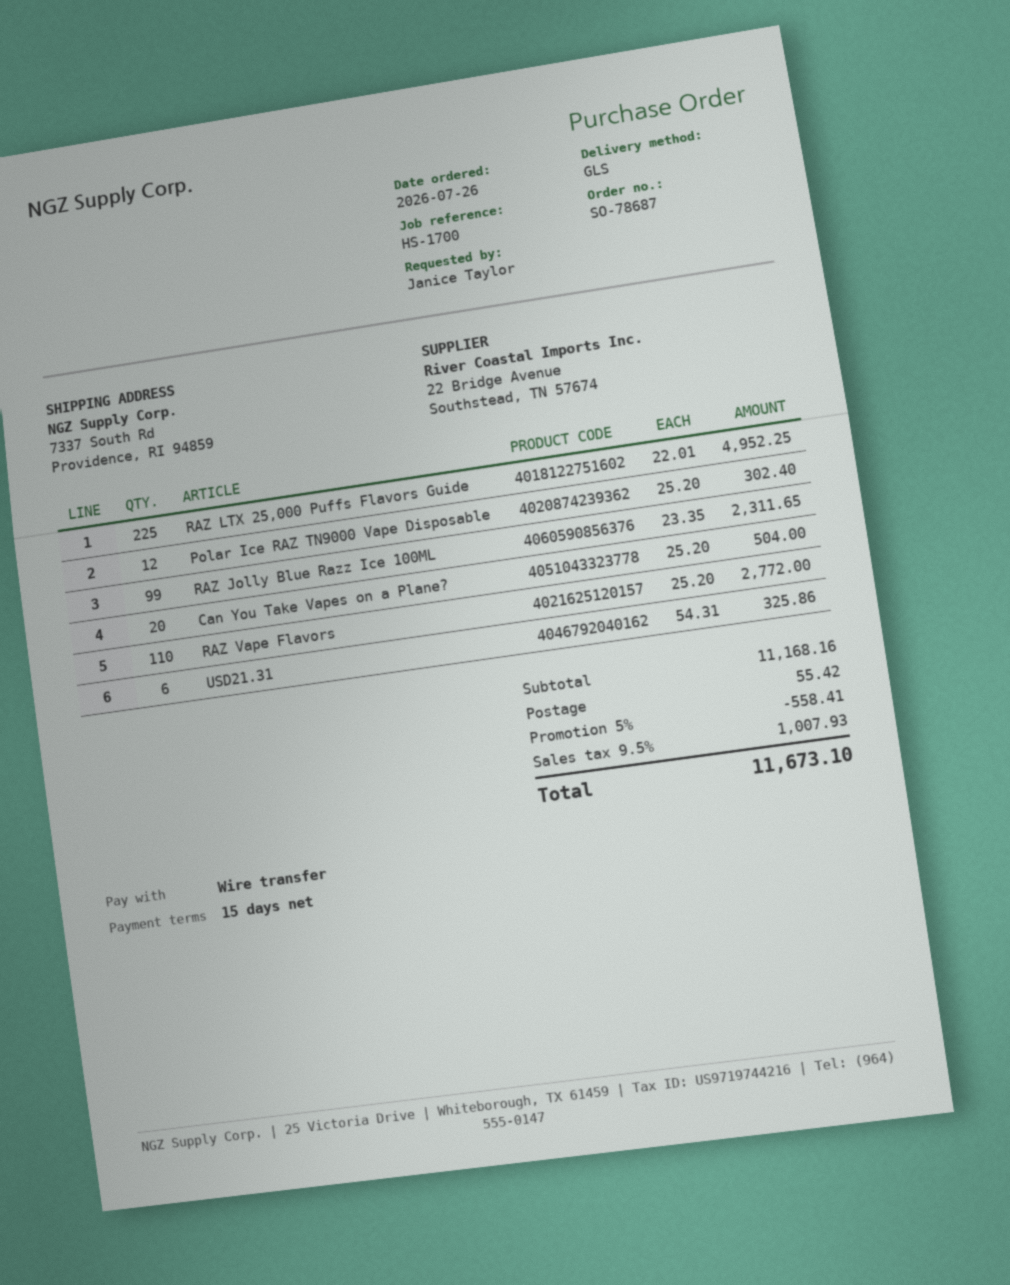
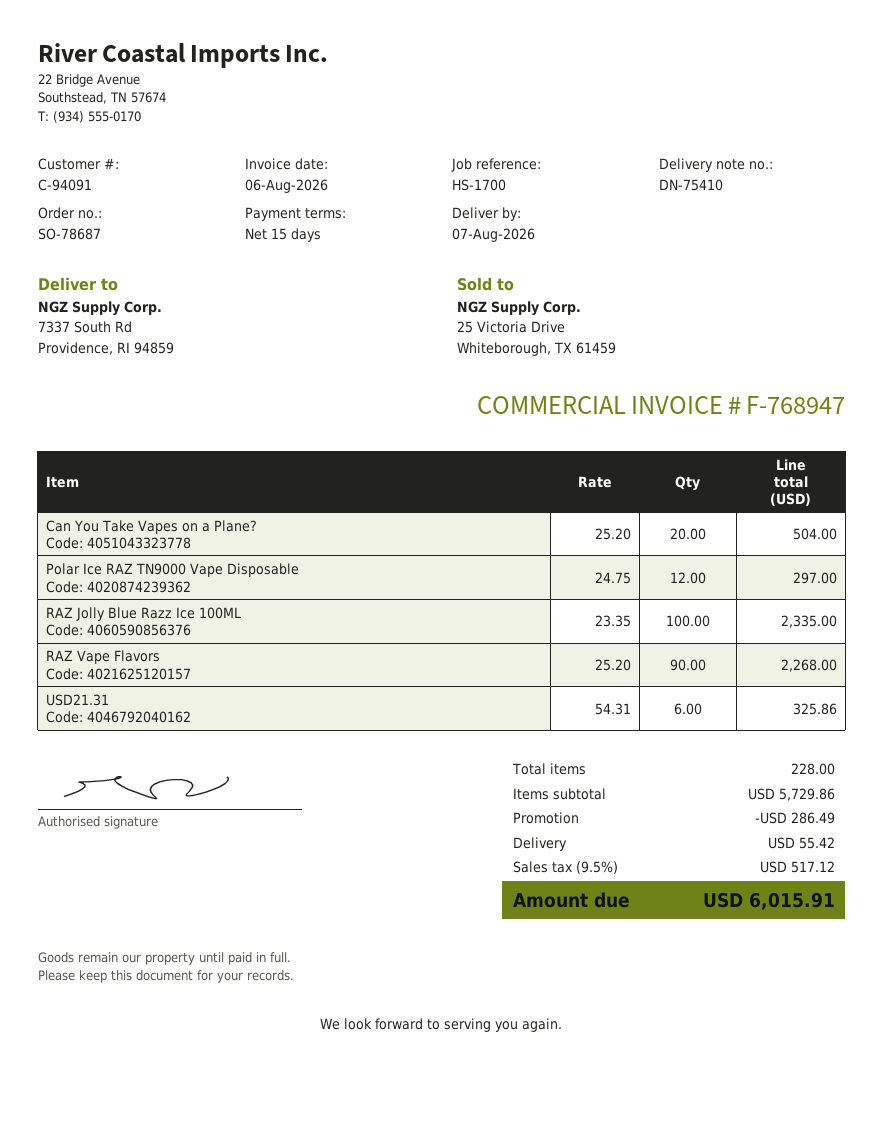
RAZ LTX 25,000 Puffs Flavors Guide: 225 x 22.01 = 4952.25 -> none
Polar Ice RAZ TN9000 Vape Disposable: 12 x 25.20 = 302.40 -> 12 x 24.75 = 297.00
RAZ Jolly Blue Razz Ice 100ML: 99 x 23.35 = 2311.65 -> 100 x 23.35 = 2335.00
RAZ Vape Flavors: 110 x 25.20 = 2772.00 -> 90 x 25.20 = 2268.00
subtotal: 11168.16 -> 5729.86
discount: 558.41 -> 286.49
tax: 9.5% = 1007.93 -> 9.5% = 517.12
total: 11673.10 -> 6015.91

